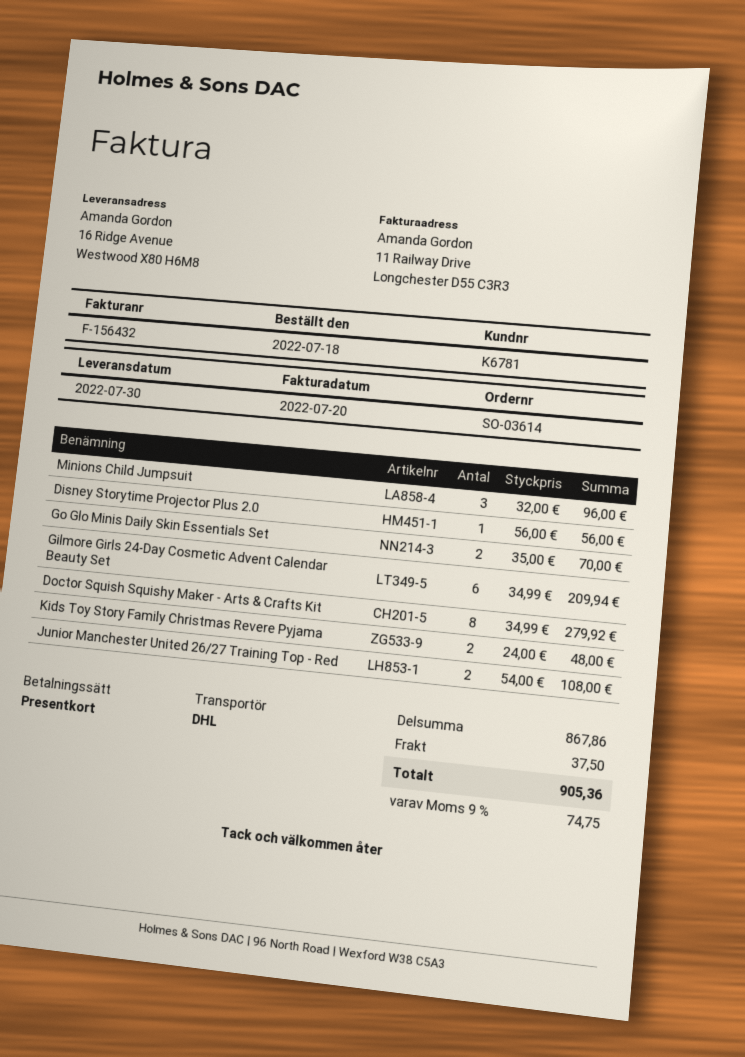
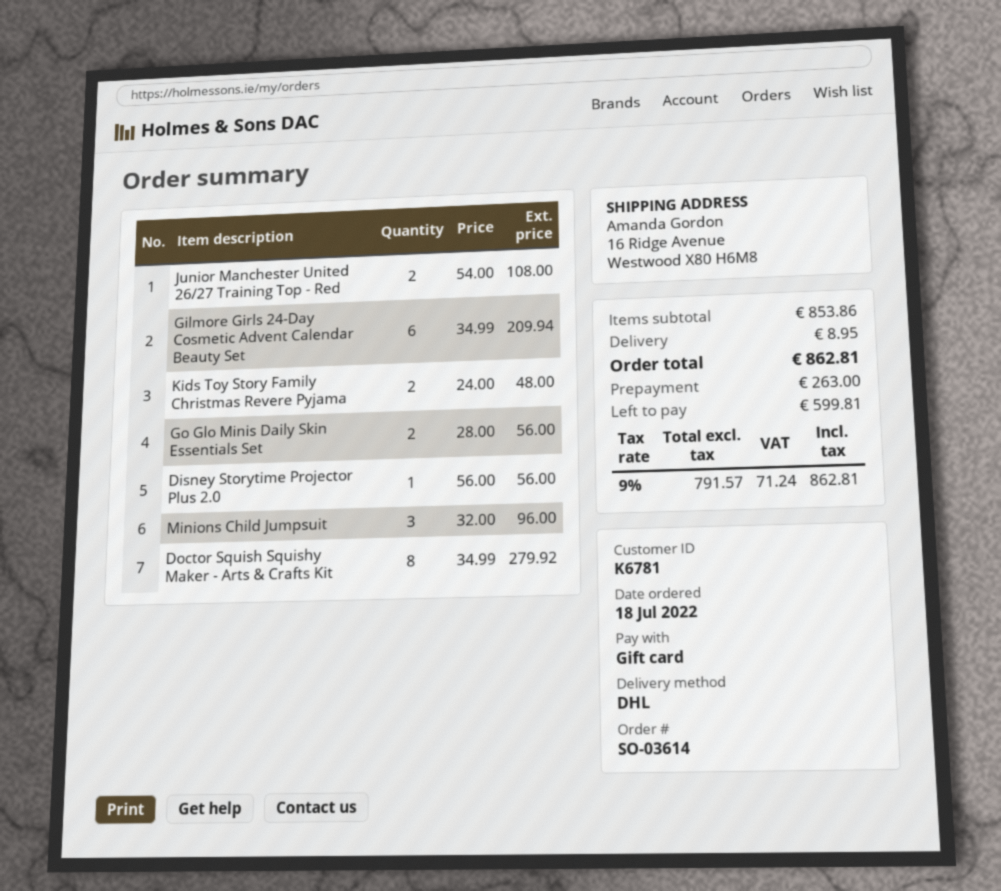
Go Glo Minis Daily Skin Essentials Set: 2 x 35.00 = 70.00 -> 2 x 28.00 = 56.00
subtotal: 867.86 -> 853.86
shipping: 37.50 -> 8.95
tax: 9% = 74.75 -> 9% = 71.24
total: 905.36 -> 862.81

